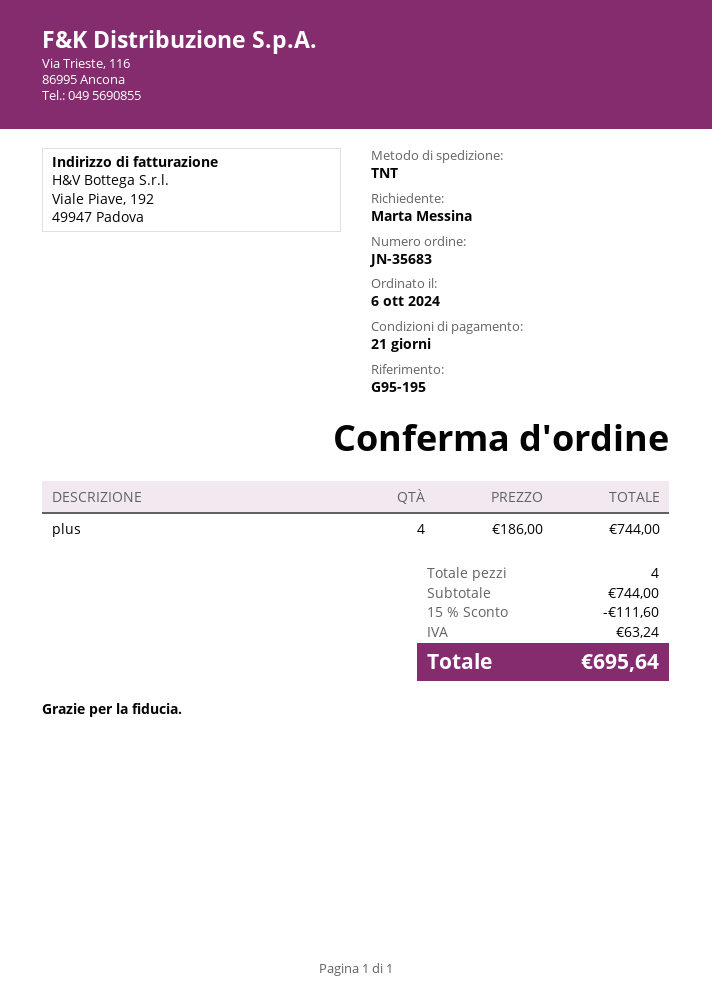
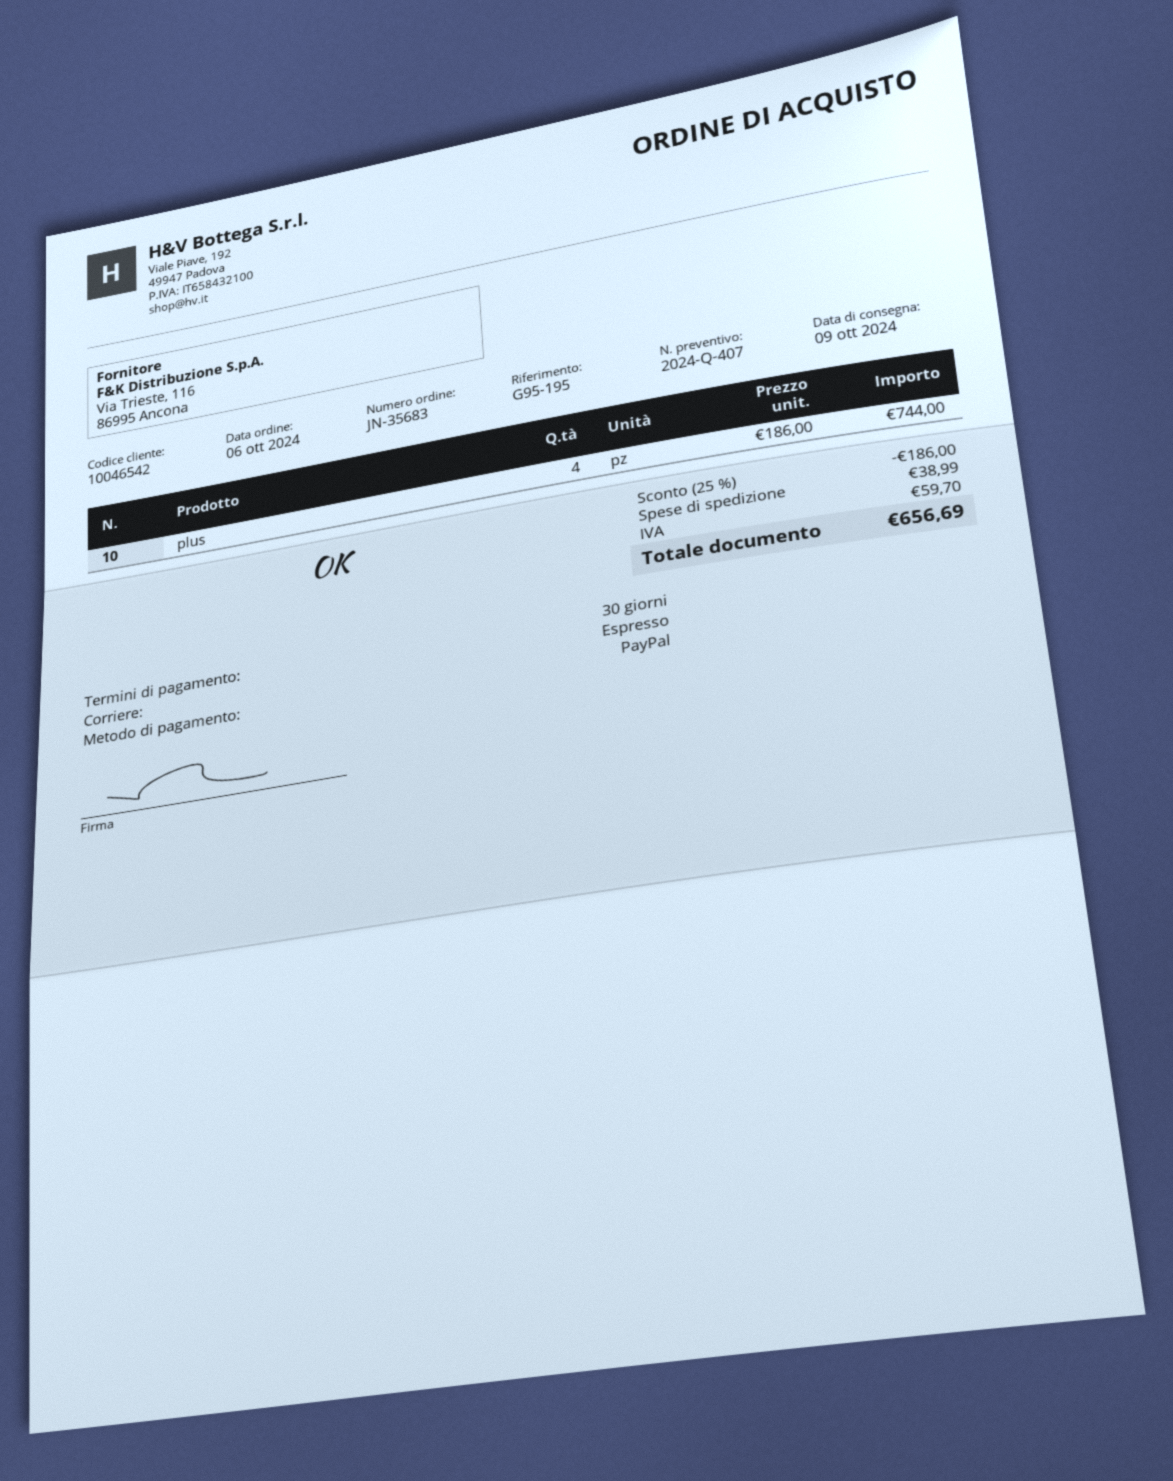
payment terms: 21 days -> 30 days
shipping method: TNT -> express
discount: 15% = 111.60 -> 25% = 186.00
shipping: none -> 38.99
tax: 63.24 -> 59.70
total: 695.64 -> 656.69

